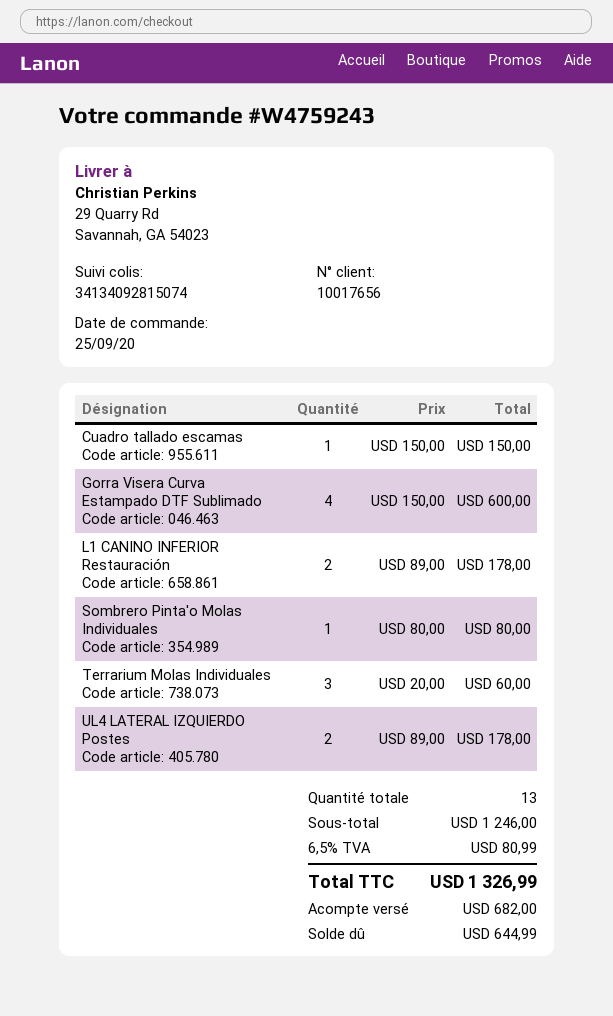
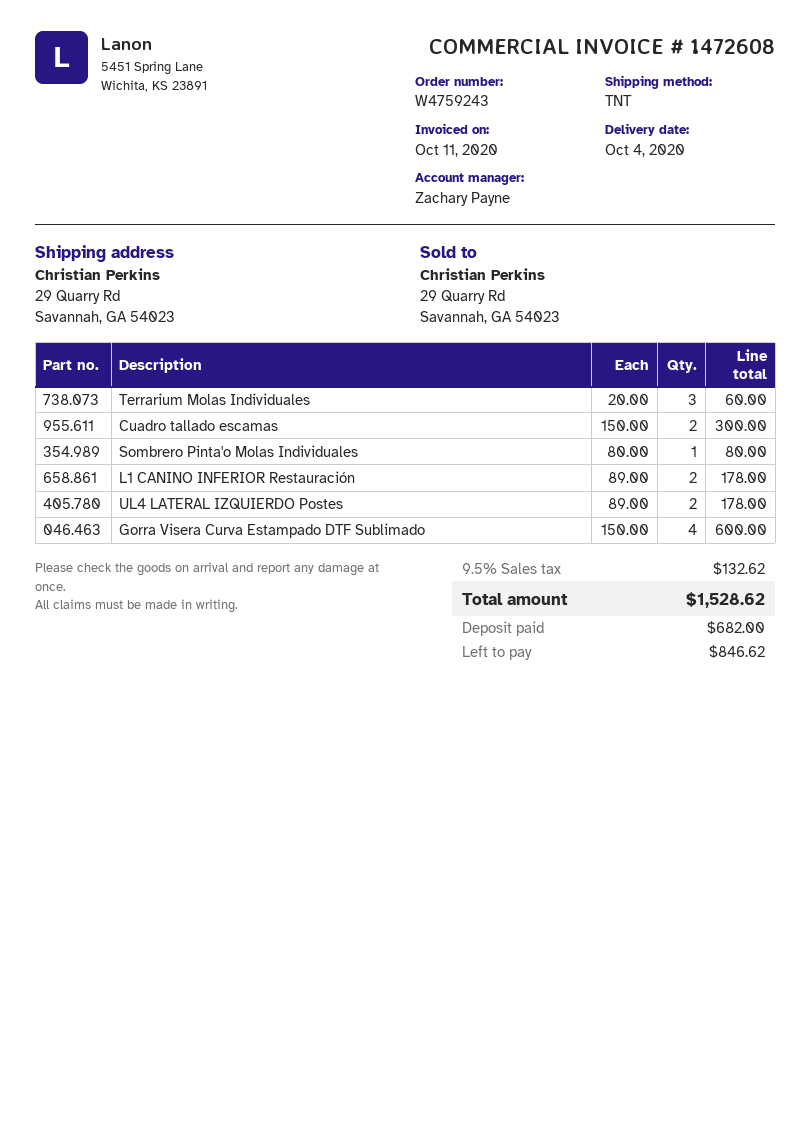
Cuadro tallado escamas: 1 x 150.00 = 150.00 -> 2 x 150.00 = 300.00
tax: 6.5% = 80.99 -> 9.5% = 132.62
total: 1326.99 -> 1528.62
balance: 644.99 -> 846.62

